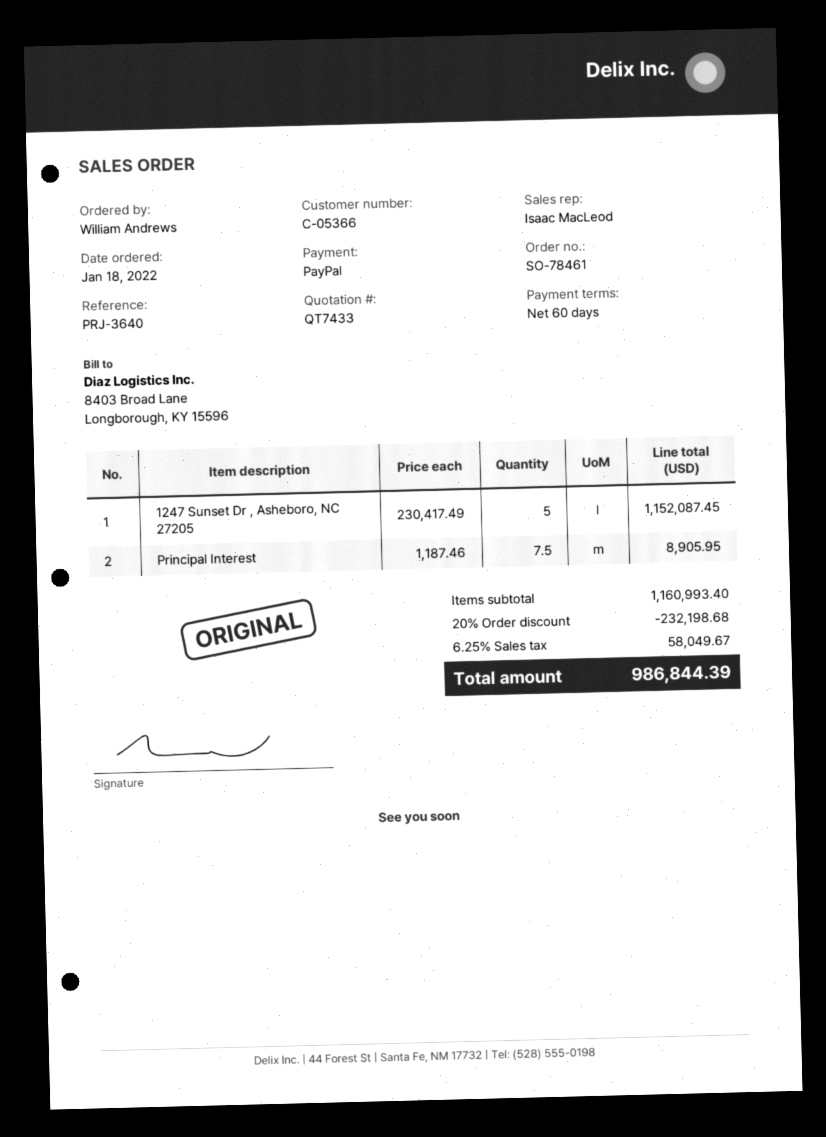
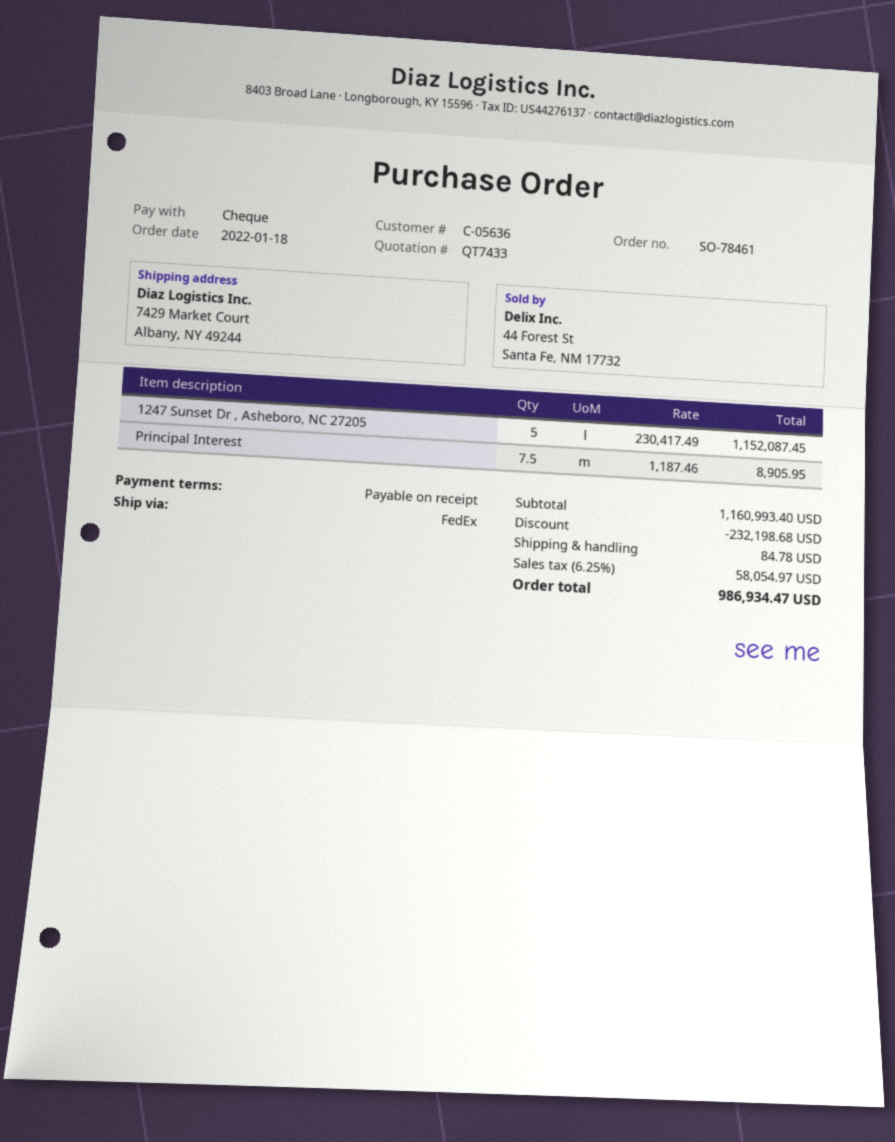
payment terms: 60 days -> on receipt
customer number: C-05366 -> C-05636
payment method: PayPal -> cheque
shipping: none -> 84.78
tax: 6.25% = 58049.67 -> 6.25% = 58054.97
total: 986844.39 -> 986934.47

